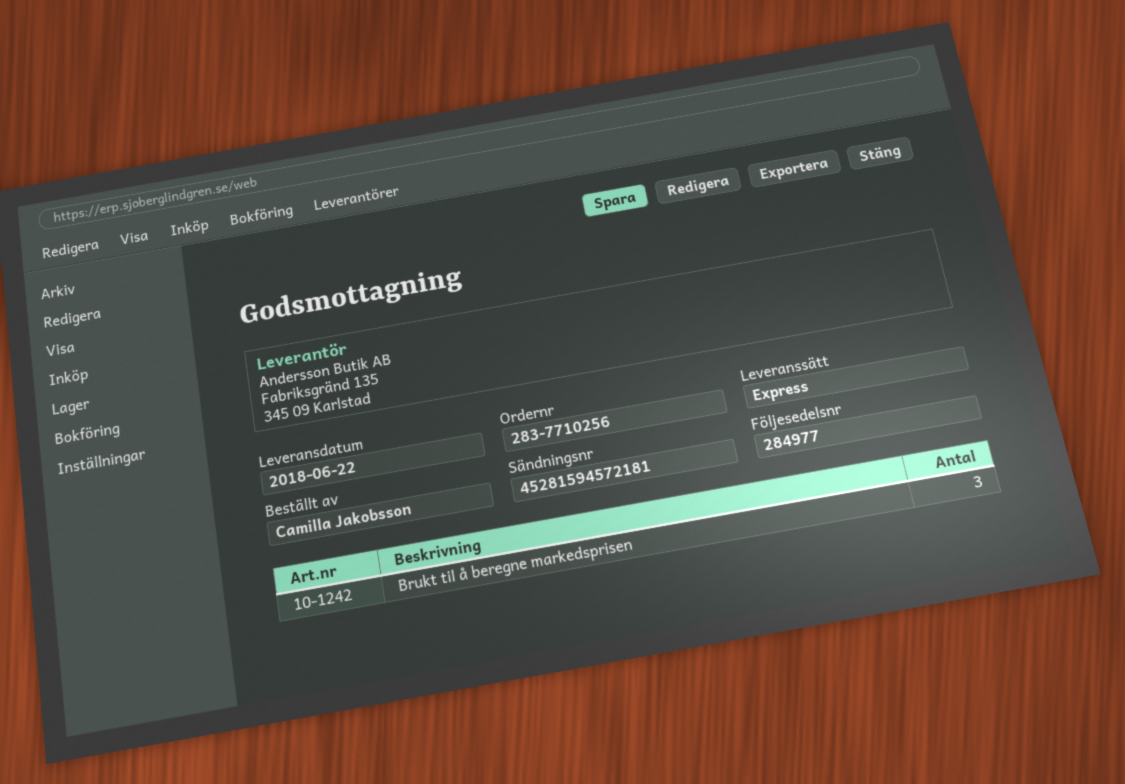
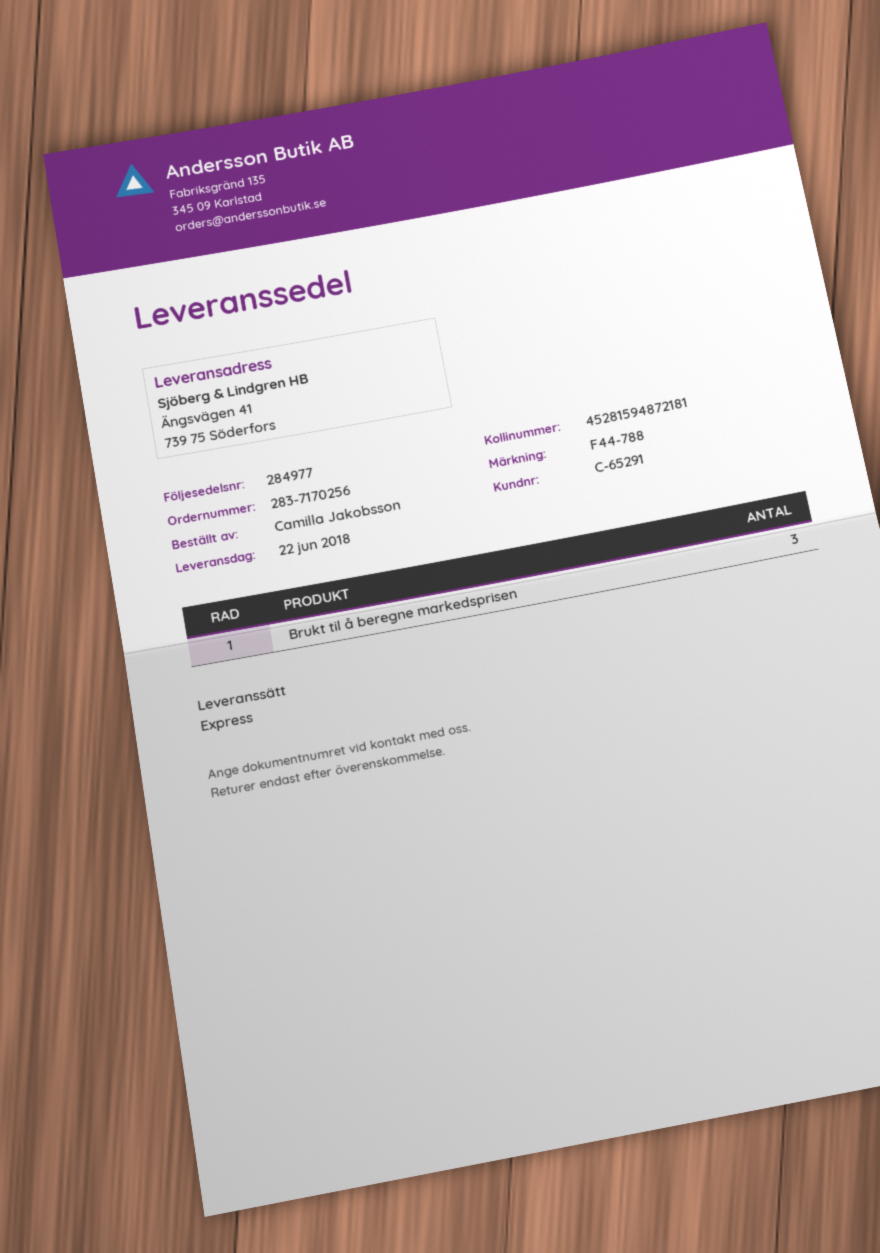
order number: 283-7710256 -> 283-7170256
tracking number: 45281594572181 -> 45281594872181

